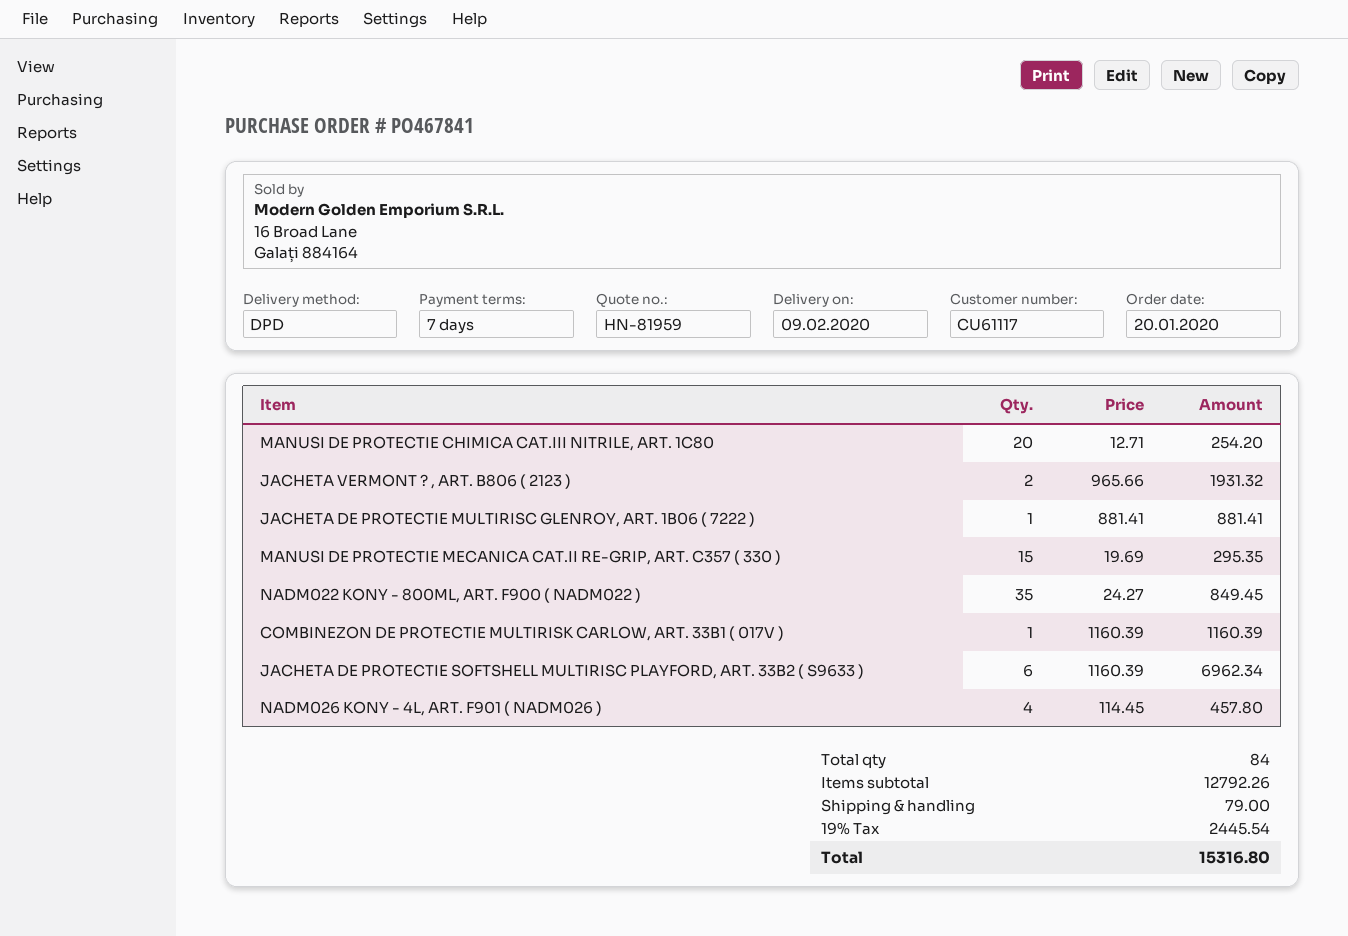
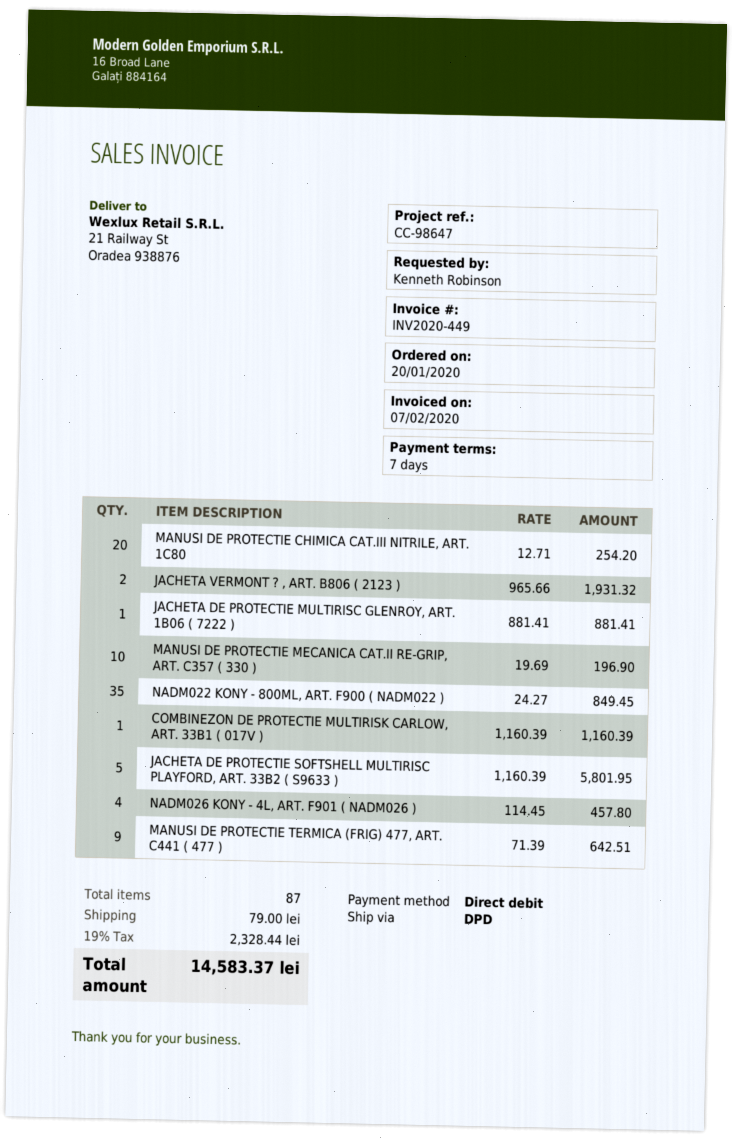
MANUSI DE PROTECTIE MECANICA CAT.II RE-GRIP, ART. C357 ( 330 ): 15 x 19.69 = 295.35 -> 10 x 19.69 = 196.90
JACHETA DE PROTECTIE SOFTSHELL MULTIRISC PLAYFORD, ART. 33B2 ( S9633 ): 6 x 1160.39 = 6962.34 -> 5 x 1160.39 = 5801.95
MANUSI DE PROTECTIE TERMICA (FRIG) 477, ART. C441 ( 477 ): none -> 9 x 71.39 = 642.51
total quantity: 84 -> 87
tax: 19% = 2445.54 -> 19% = 2328.44
total: 15316.80 -> 14583.37

